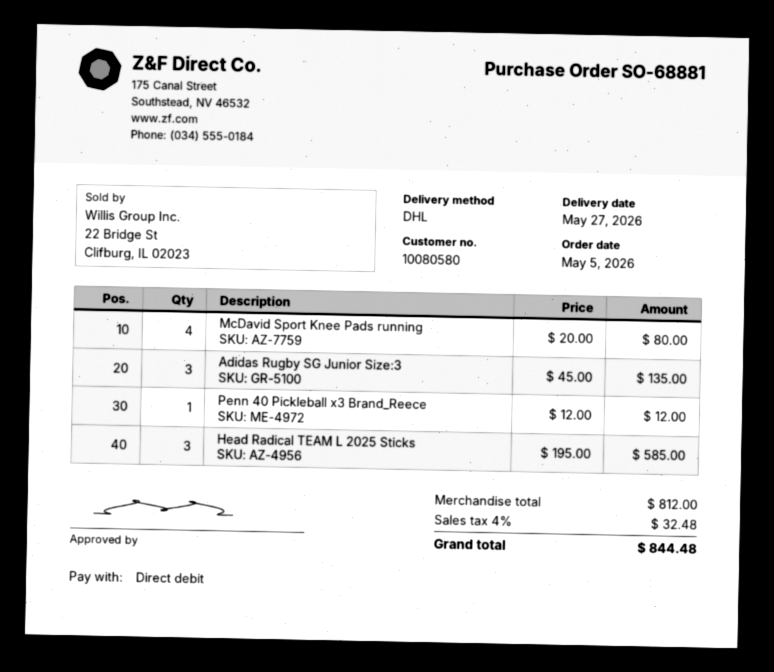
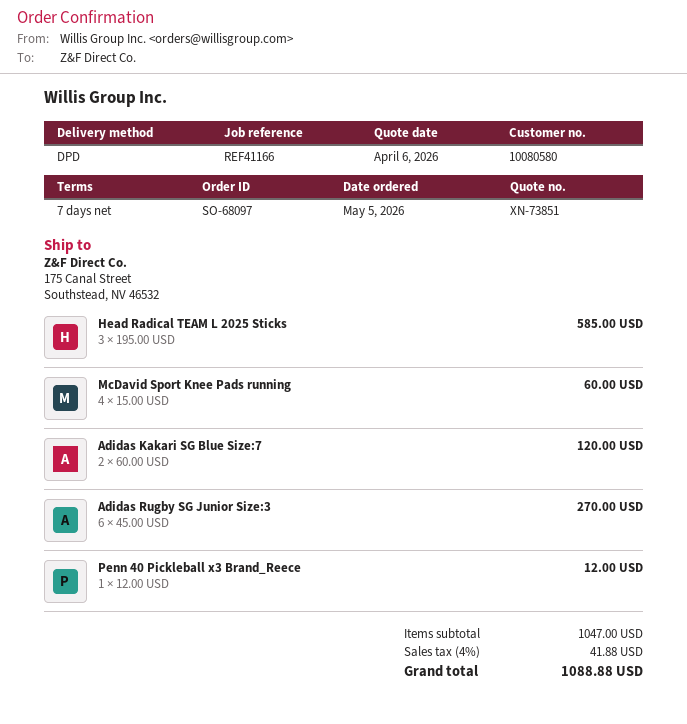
order number: SO-68881 -> SO-68097
shipping method: DHL -> DPD
McDavid Sport Knee Pads running: 4 x 20.00 = 80.00 -> 4 x 15.00 = 60.00
Adidas Rugby SG Junior Size:3: 3 x 45.00 = 135.00 -> 6 x 45.00 = 270.00
Adidas Kakari SG Blue Size:7: none -> 2 x 60.00 = 120.00
subtotal: 812.00 -> 1047.00
tax: 4% = 32.48 -> 4% = 41.88
total: 844.48 -> 1088.88

